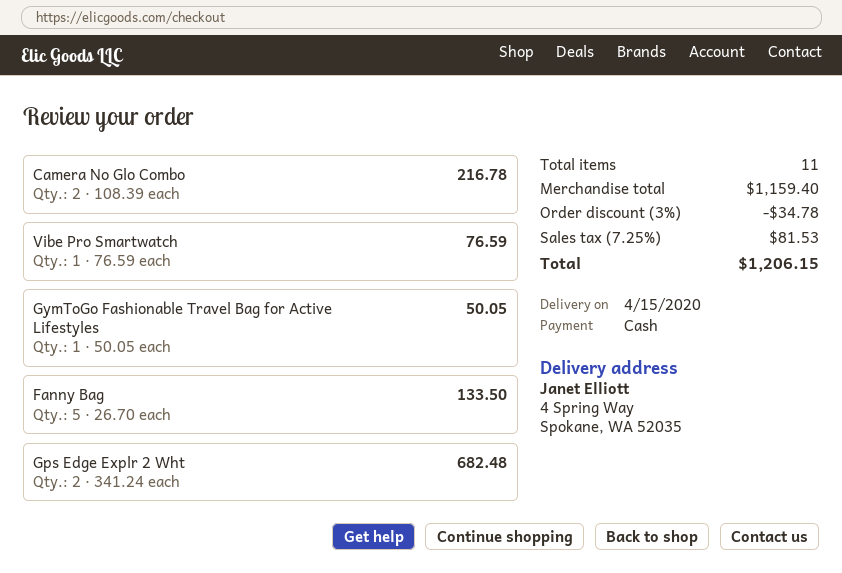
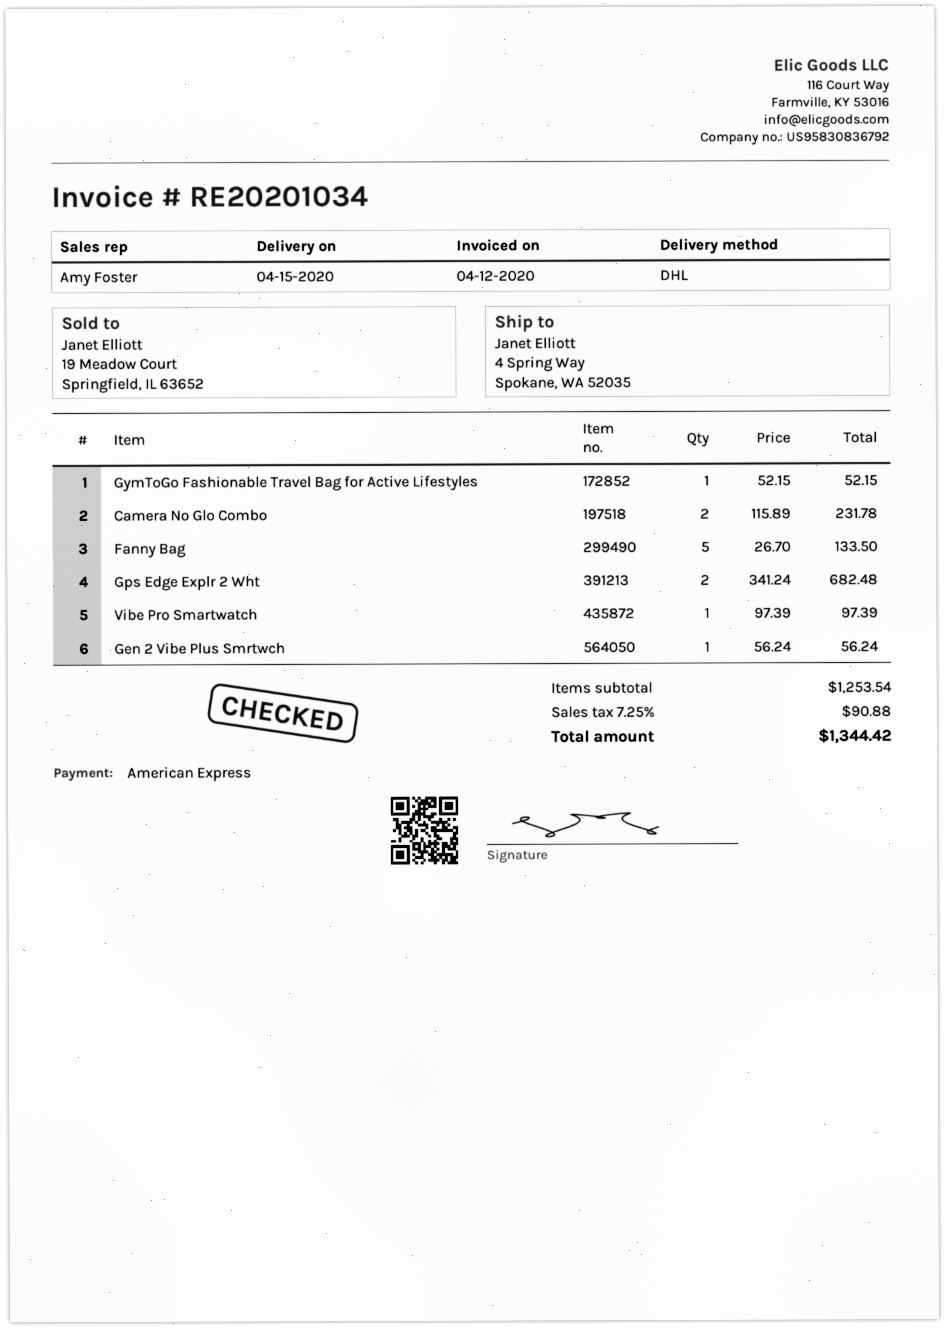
payment method: cash -> American Express
Camera No Glo Combo: 2 x 108.39 = 216.78 -> 2 x 115.89 = 231.78
Vibe Pro Smartwatch: 1 x 76.59 = 76.59 -> 1 x 97.39 = 97.39
GymToGo Fashionable Travel Bag for Active Lifestyles: 1 x 50.05 = 50.05 -> 1 x 52.15 = 52.15
Gen 2 Vibe Plus Smrtwch: none -> 1 x 56.24 = 56.24
subtotal: 1159.40 -> 1253.54
discount: 3% = 34.78 -> none
tax: 7.25% = 81.53 -> 7.25% = 90.88
total: 1206.15 -> 1344.42

